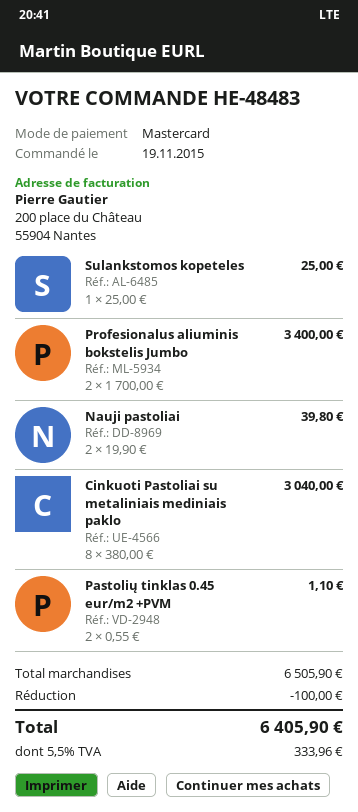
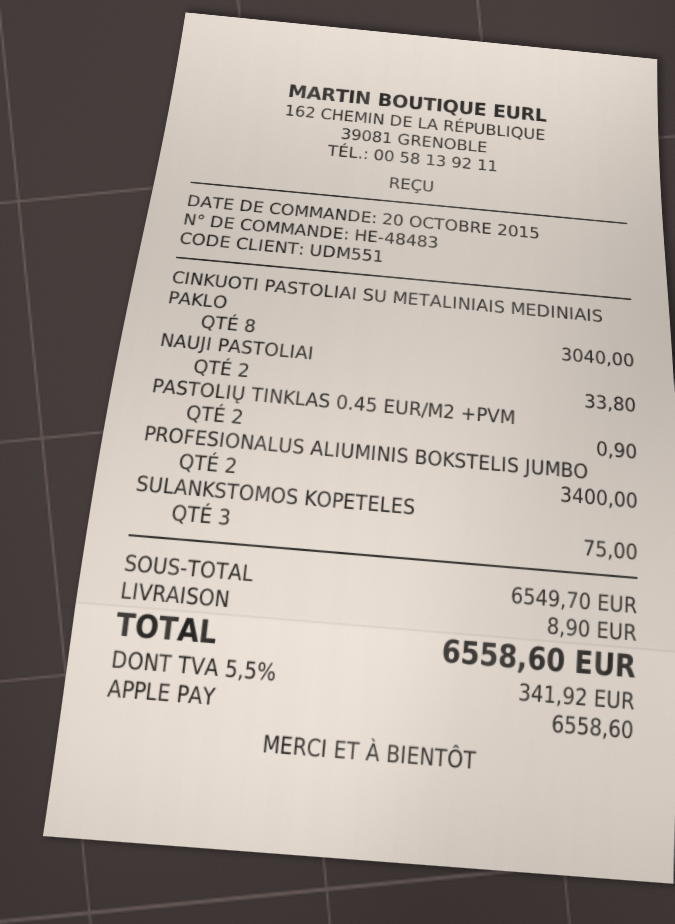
order date: 2015-11-19 -> 2015-10-20
payment method: Mastercard -> Apple Pay
Sulankstomos kopeteles: 1 for 25.00 -> 3 for 75.00
Nauji pastoliai: 2 for 39.80 -> 2 for 33.80
Pastolių tinklas 0.45 eur/m2 +PVM: 2 for 1.10 -> 2 for 0.90
subtotal: 6505.90 -> 6549.70
discount: 100.00 -> none
shipping: none -> 8.90
tax: 5.5% = 333.96 -> 5.5% = 341.92
total: 6405.90 -> 6558.60

